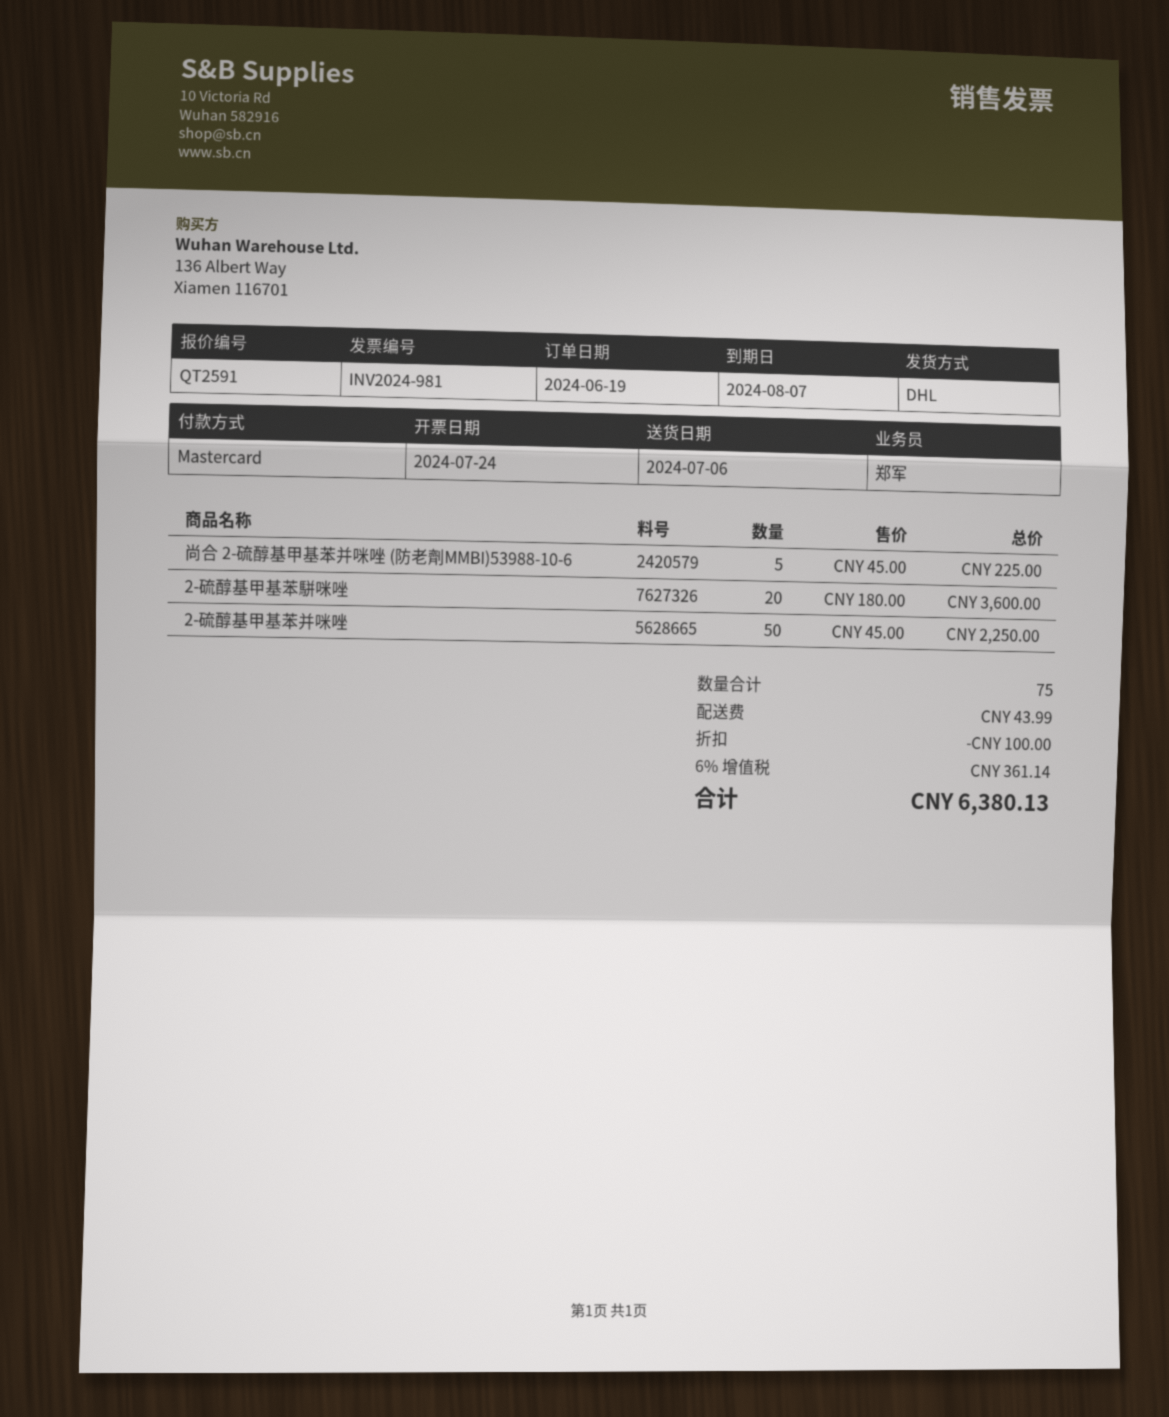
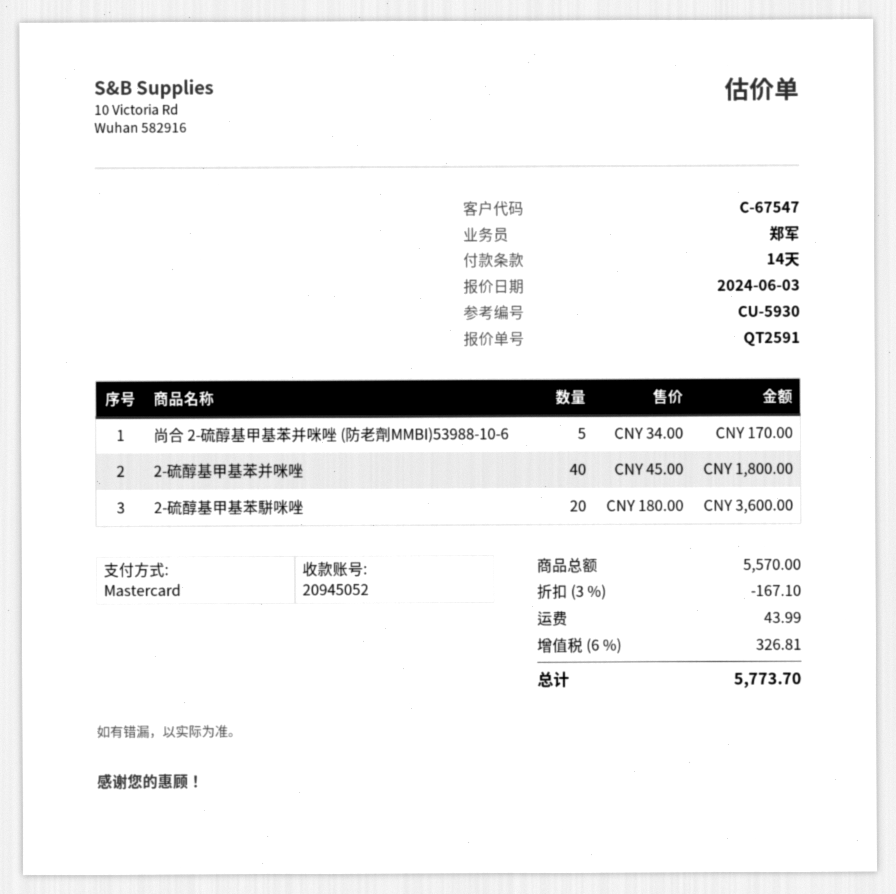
尚合 2-硫醇基甲基苯并咪唑 (防老劑MMBI)53988-10-6: 5 x 45.00 = 225.00 -> 5 x 34.00 = 170.00
2-硫醇基甲基苯并咪唑: 50 x 45.00 = 2250.00 -> 40 x 45.00 = 1800.00
discount: 100.00 -> 167.10
tax: 6% = 361.14 -> 6% = 326.81
total: 6380.13 -> 5773.70

